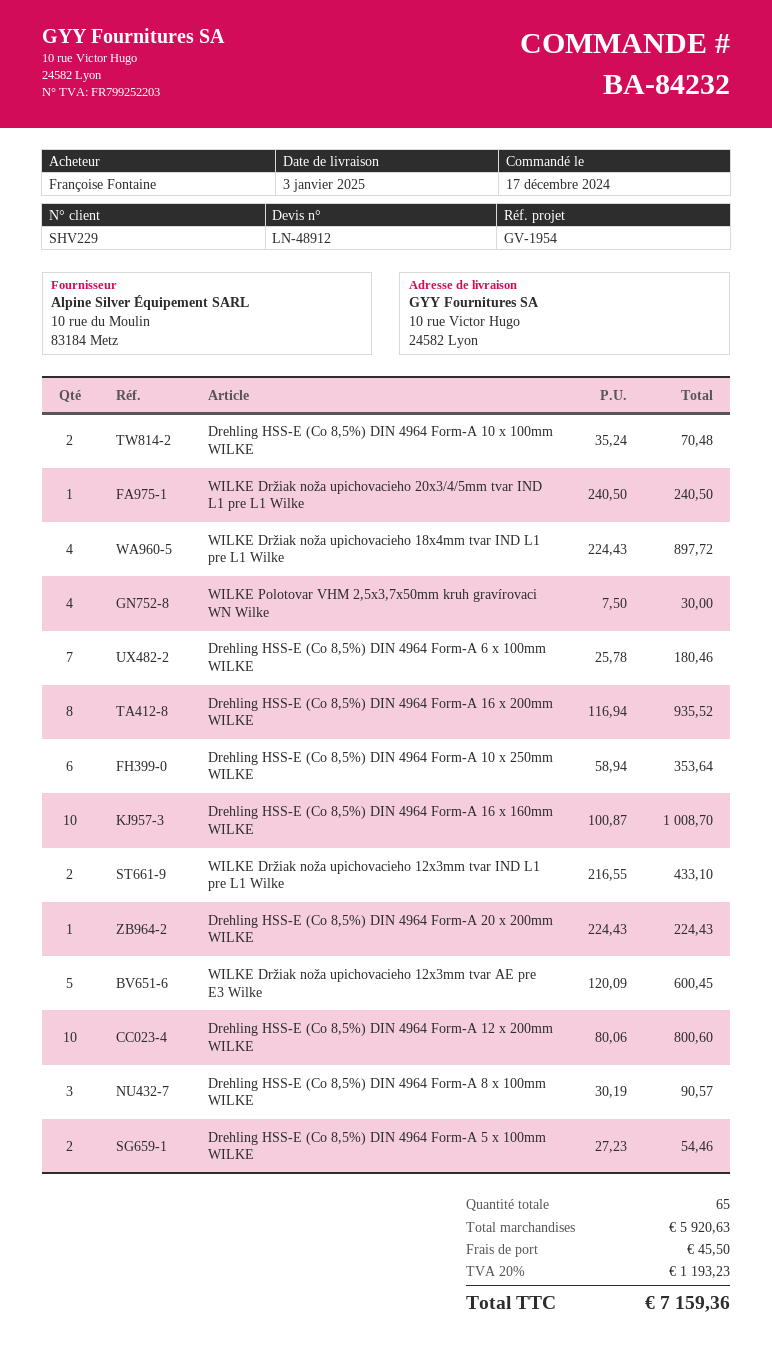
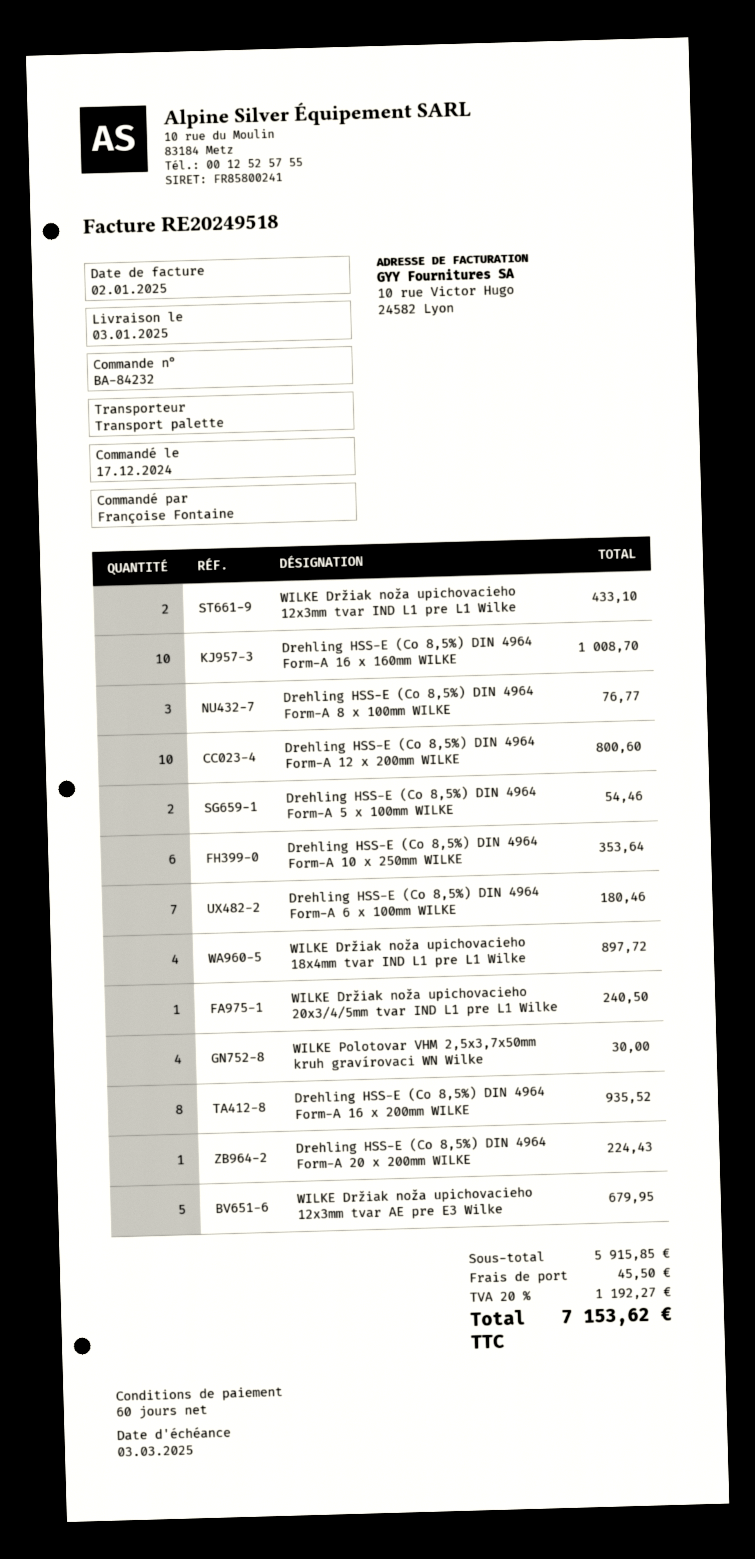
Drehling HSS-E (Co 8,5%) DIN 4964 Form-A 10 x 100mm WILKE: 2 for 70.48 -> none
WILKE Držiak noža upichovacieho 12x3mm tvar AE pre E3 Wilke: 5 for 600.45 -> 5 for 679.95
Drehling HSS-E (Co 8,5%) DIN 4964 Form-A 8 x 100mm WILKE: 3 for 90.57 -> 3 for 76.77
subtotal: 5920.63 -> 5915.85
tax: 20% = 1193.23 -> 20% = 1192.27
total: 7159.36 -> 7153.62

